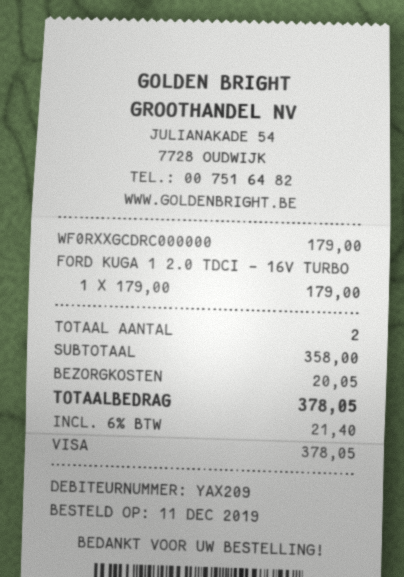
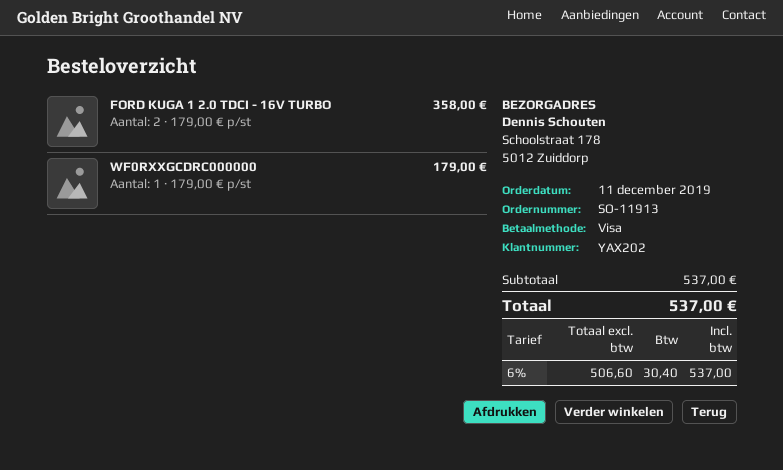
customer number: YAX209 -> YAX202
FORD KUGA 1 2.0 TDCI - 16V TURBO: 1 x 179.00 = 179.00 -> 2 x 179.00 = 358.00
subtotal: 358.00 -> 537.00
shipping: 20.05 -> none
tax: 6% = 21.40 -> 6% = 30.40
total: 378.05 -> 537.00

